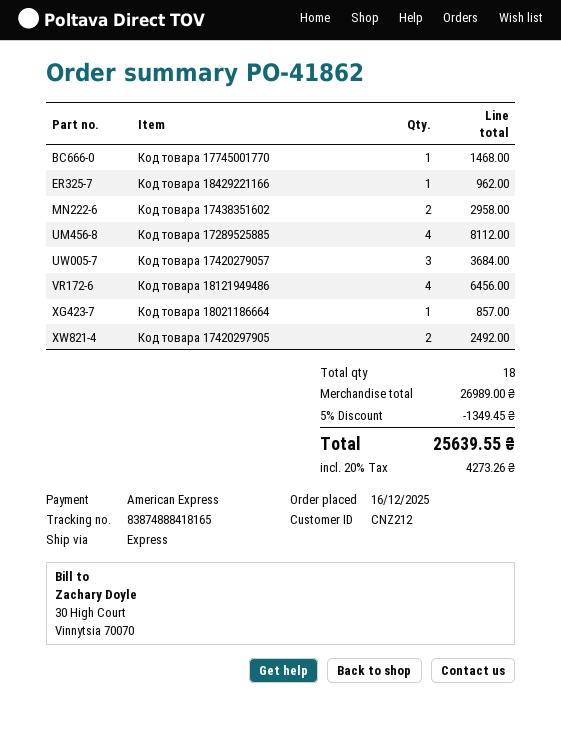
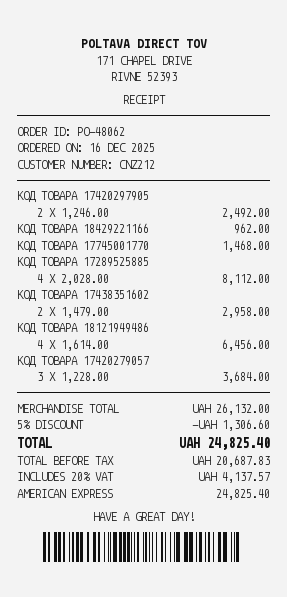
order number: PO-41862 -> PO-48062
Код товара 18021186664: 1 for 857.00 -> none
subtotal: 26989.00 -> 26132.00
discount: 5% = 1349.45 -> 5% = 1306.60
tax: 20% = 4273.26 -> 20% = 4137.57
total: 25639.55 -> 24825.40

